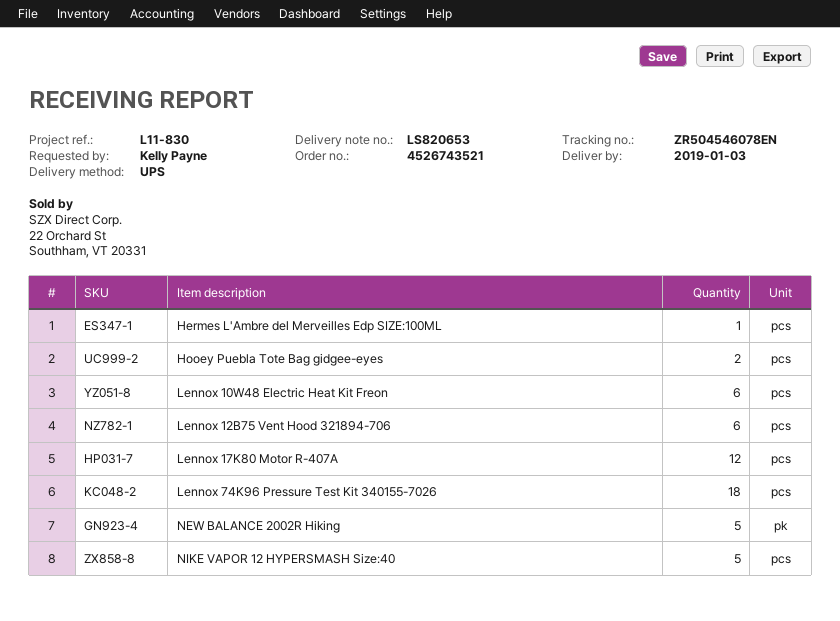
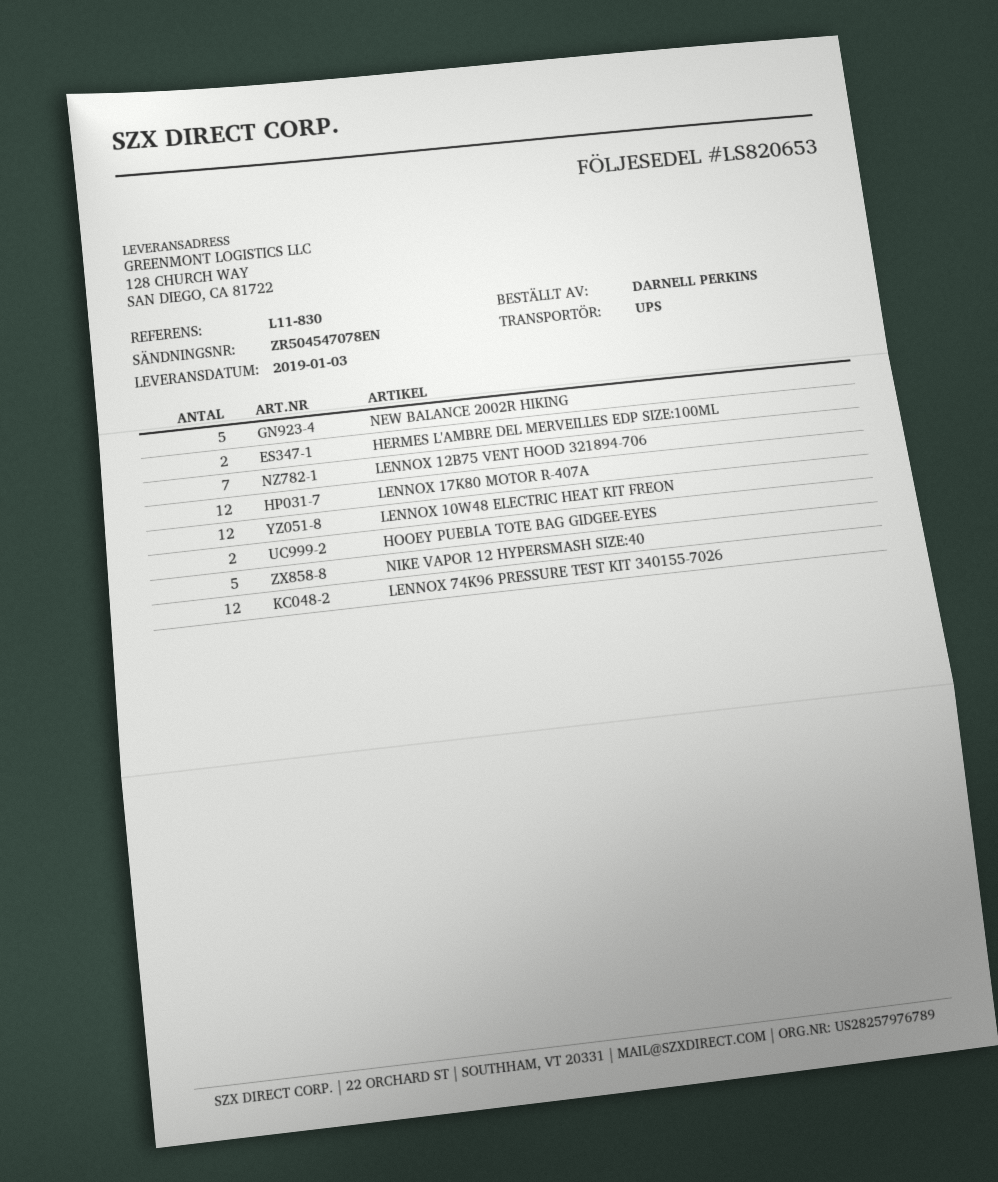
ordered by: Kelly Payne -> DARNELL PERKINS
tracking number: ZR504546078EN -> ZR504547078EN
Hermes L'Ambre del Merveilles Edp SIZE:100ML: 1 -> 2
Lennox 10W48 Electric Heat Kit Freon: 6 -> 12
Lennox 12B75 Vent Hood 321894-706: 6 -> 7
Lennox 74K96 Pressure Test Kit 340155-7026: 18 -> 12

